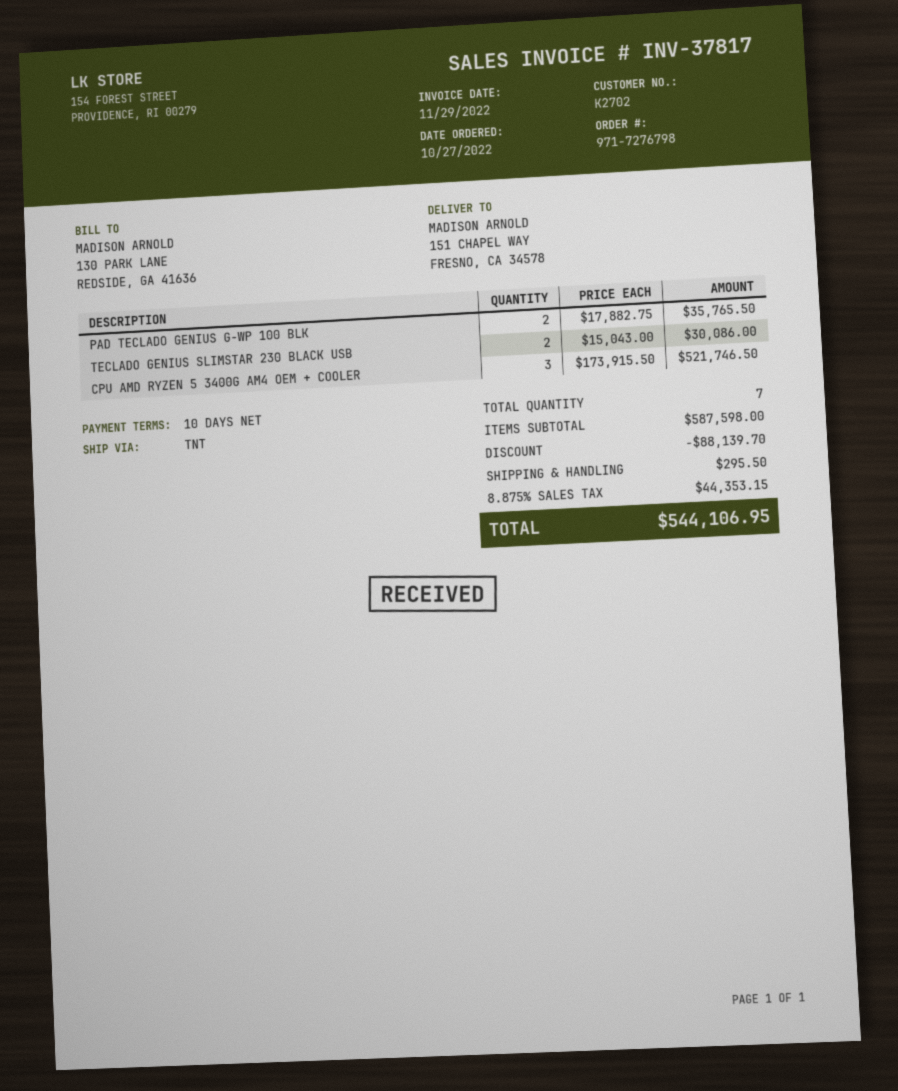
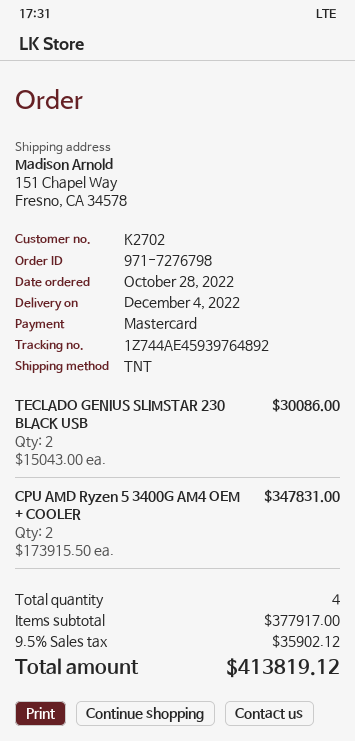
order date: 2022-10-27 -> 2022-10-28
PAD TECLADO GENIUS G-WP 100 BLK: 2 x 17882.75 = 35765.50 -> none
CPU AMD RYZEN 5 3400G AM4 OEM + COOLER: 3 x 173915.50 = 521746.50 -> 2 x 173915.50 = 347831.00
total quantity: 7 -> 4
subtotal: 587598.00 -> 377917.00
discount: 88139.70 -> none
shipping: 295.50 -> none
tax: 8.875% = 44353.15 -> 9.5% = 35902.12
total: 544106.95 -> 413819.12

